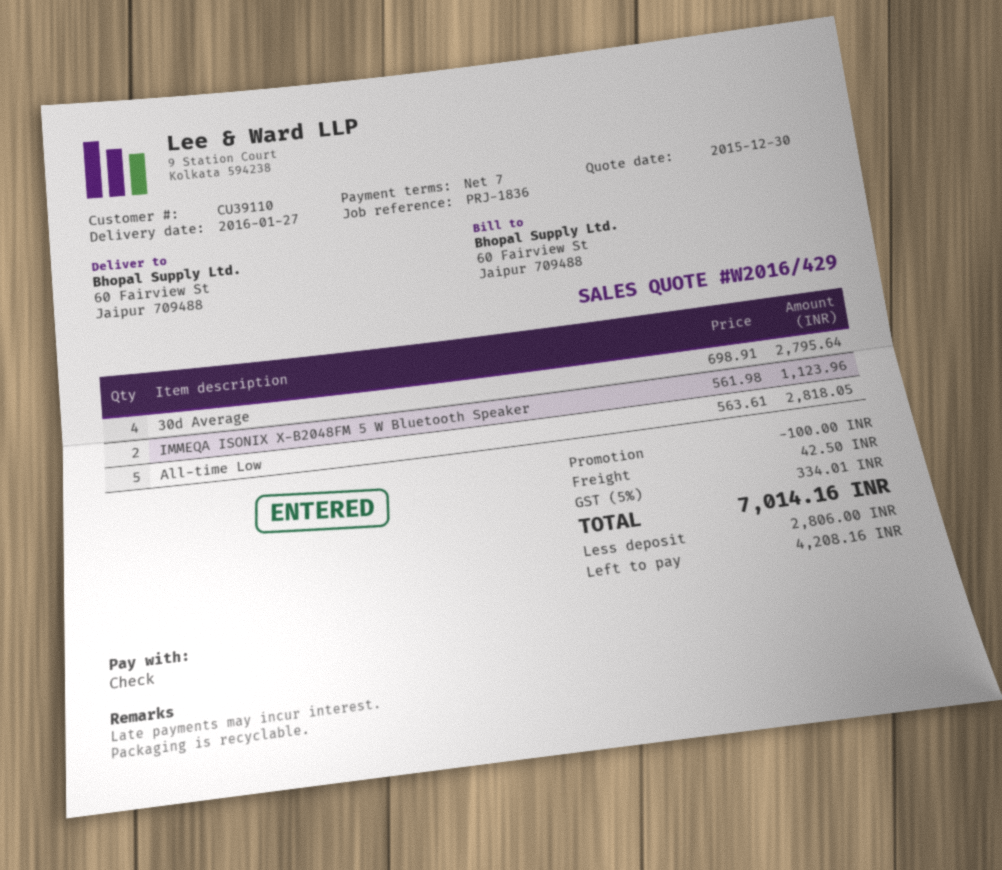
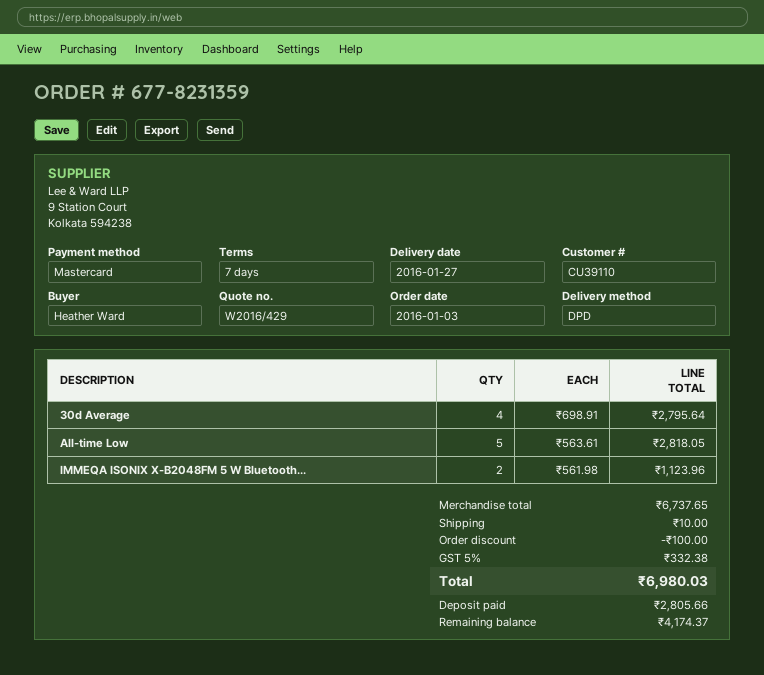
payment method: cheque -> Mastercard
shipping: 42.50 -> 10.00
tax: 5% = 334.01 -> 5% = 332.38
total: 7014.16 -> 6980.03
deposit: 2806.00 -> 2805.66
balance: 4208.16 -> 4174.37

